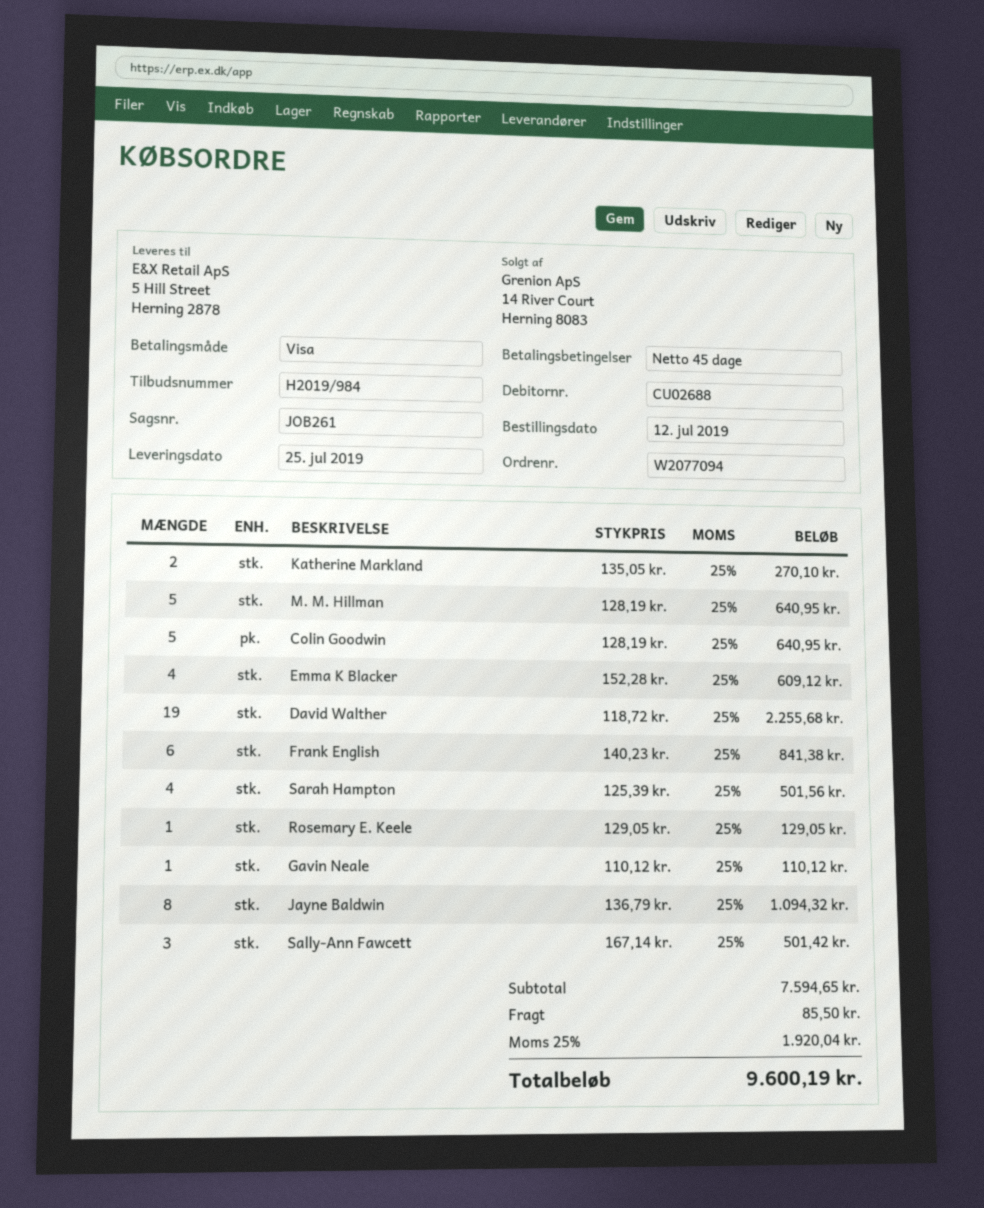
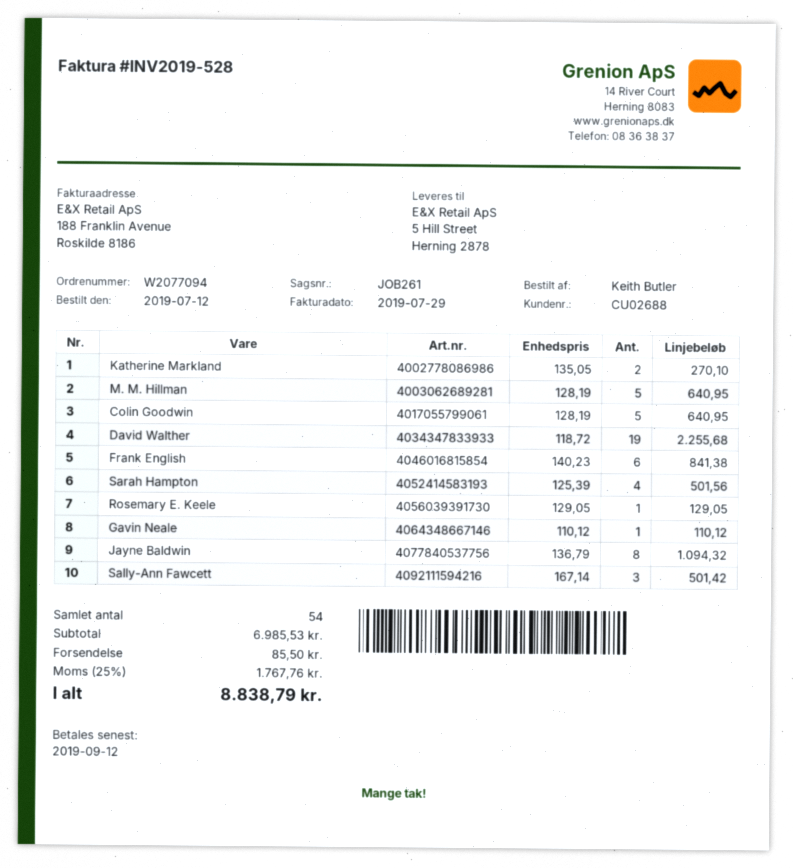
Emma K Blacker: 4 x 152.28 = 609.12 -> none
subtotal: 7594.65 -> 6985.53
tax: 25% = 1920.04 -> 25% = 1767.76
total: 9600.19 -> 8838.79

